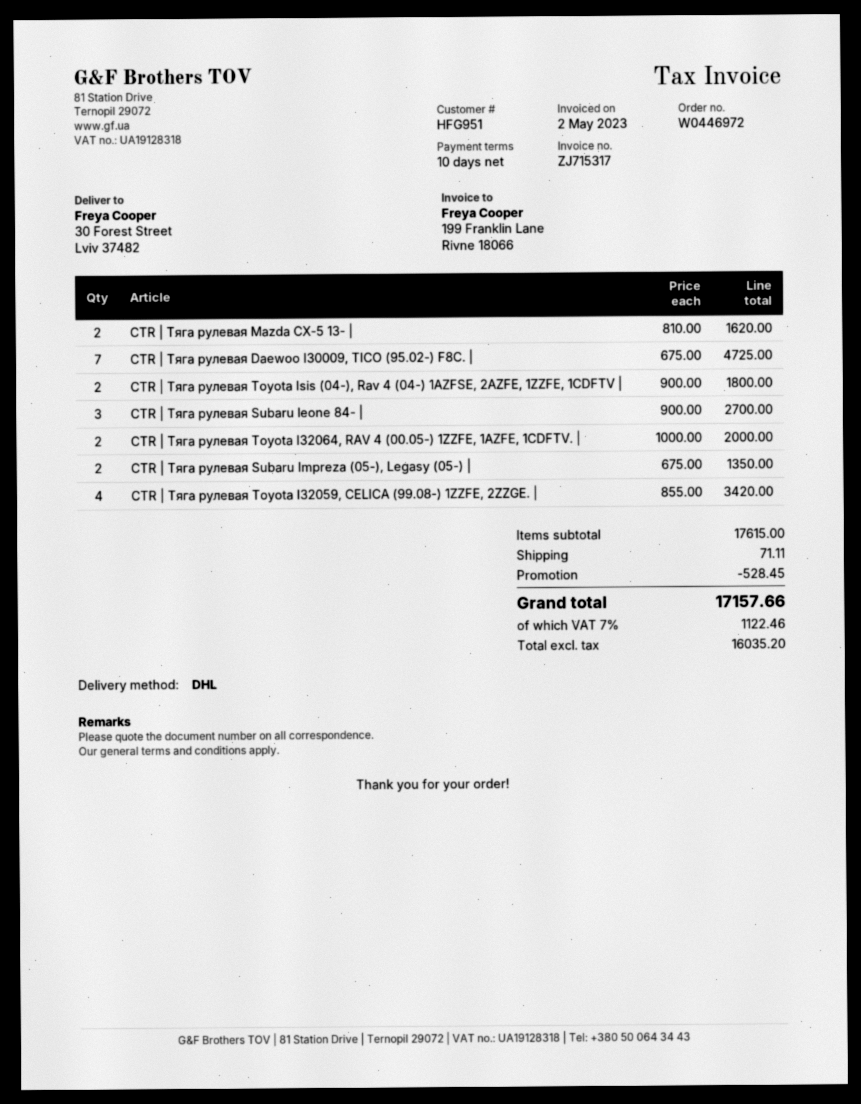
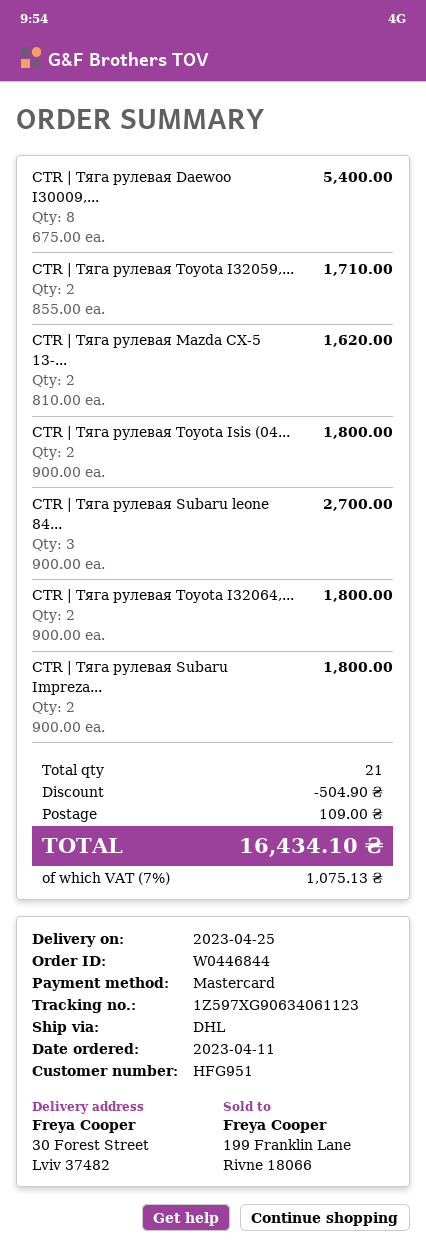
order number: W0446972 -> W0446844
CTR | Тяга рулевая Daewoo I30009, TICO (95.02-) F8C. |: 7 x 675.00 = 4725.00 -> 8 x 675.00 = 5400.00
CTR | Тяга рулевая Toyota I32064, RAV 4 (00.05-) 1ZZFE, 1AZFE, 1CDFTV. |: 2 x 1000.00 = 2000.00 -> 2 x 900.00 = 1800.00
CTR | Тяга рулевая Subaru Impreza (05-), Legasy (05-) |: 2 x 675.00 = 1350.00 -> 2 x 900.00 = 1800.00
CTR | Тяга рулевая Toyota I32059, CELICA (99.08-) 1ZZFE, 2ZZGE. |: 4 x 855.00 = 3420.00 -> 2 x 855.00 = 1710.00
discount: 528.45 -> 504.90
shipping: 71.11 -> 109.00
tax: 7% = 1122.46 -> 7% = 1075.13
total: 17157.66 -> 16434.10

